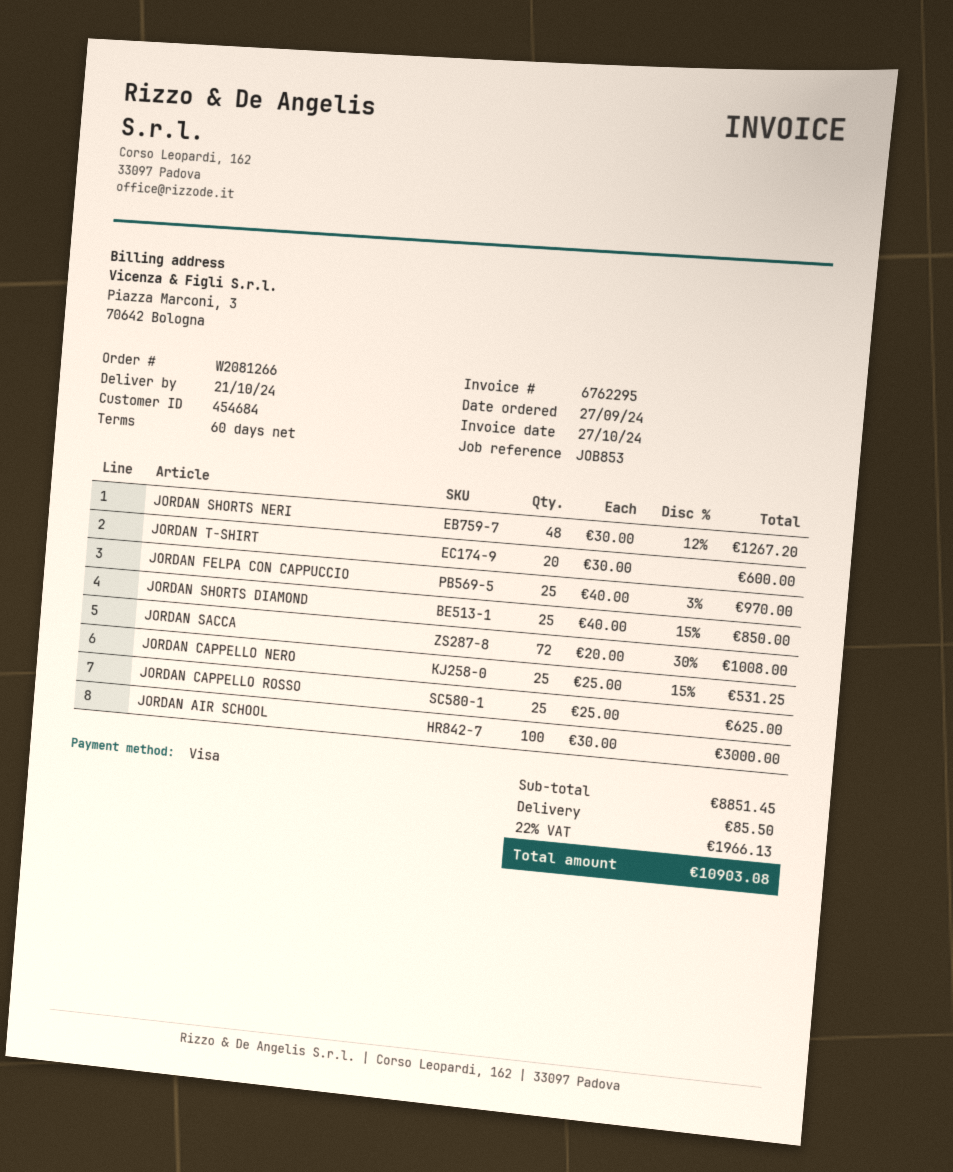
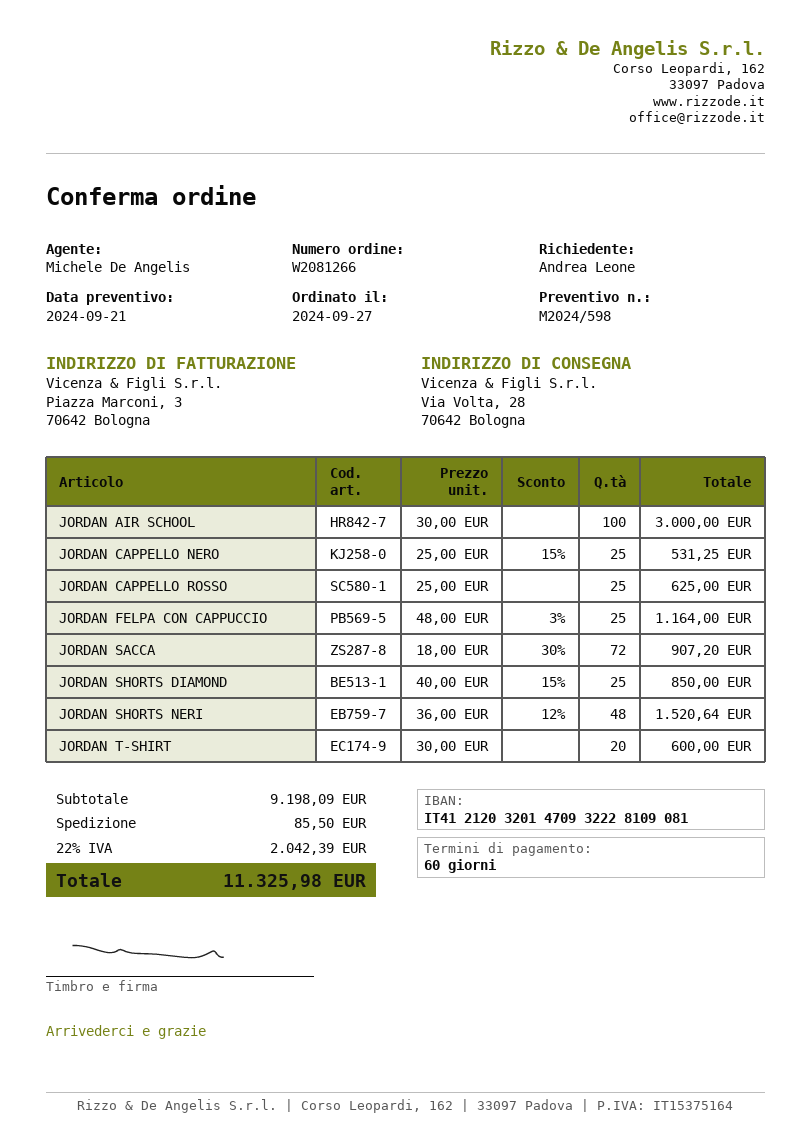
JORDAN SHORTS NERI: 48 x 30.00 - 12% = 1267.20 -> 48 x 36.00 - 12% = 1520.64
JORDAN FELPA CON CAPPUCCIO: 25 x 40.00 - 3% = 970.00 -> 25 x 48.00 - 3% = 1164.00
JORDAN SACCA: 72 x 20.00 - 30% = 1008.00 -> 72 x 18.00 - 30% = 907.20
subtotal: 8851.45 -> 9198.09
tax: 22% = 1966.13 -> 22% = 2042.39
total: 10903.08 -> 11325.98

